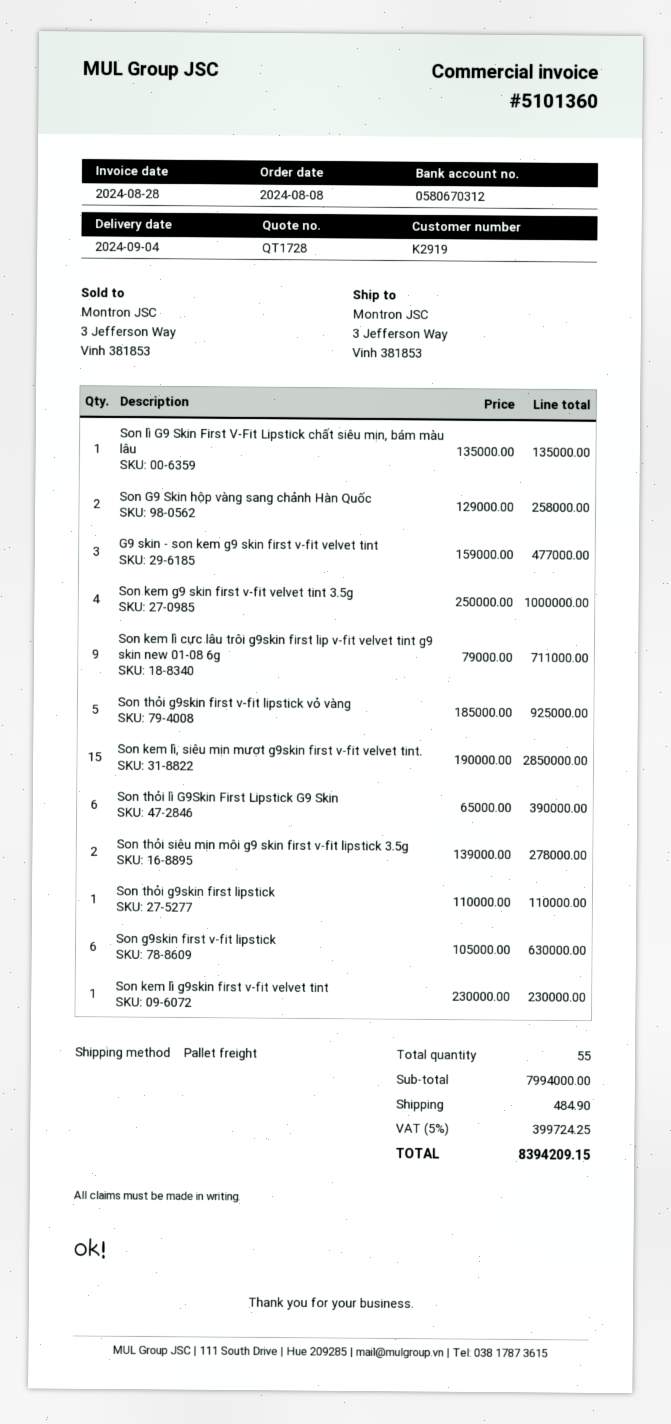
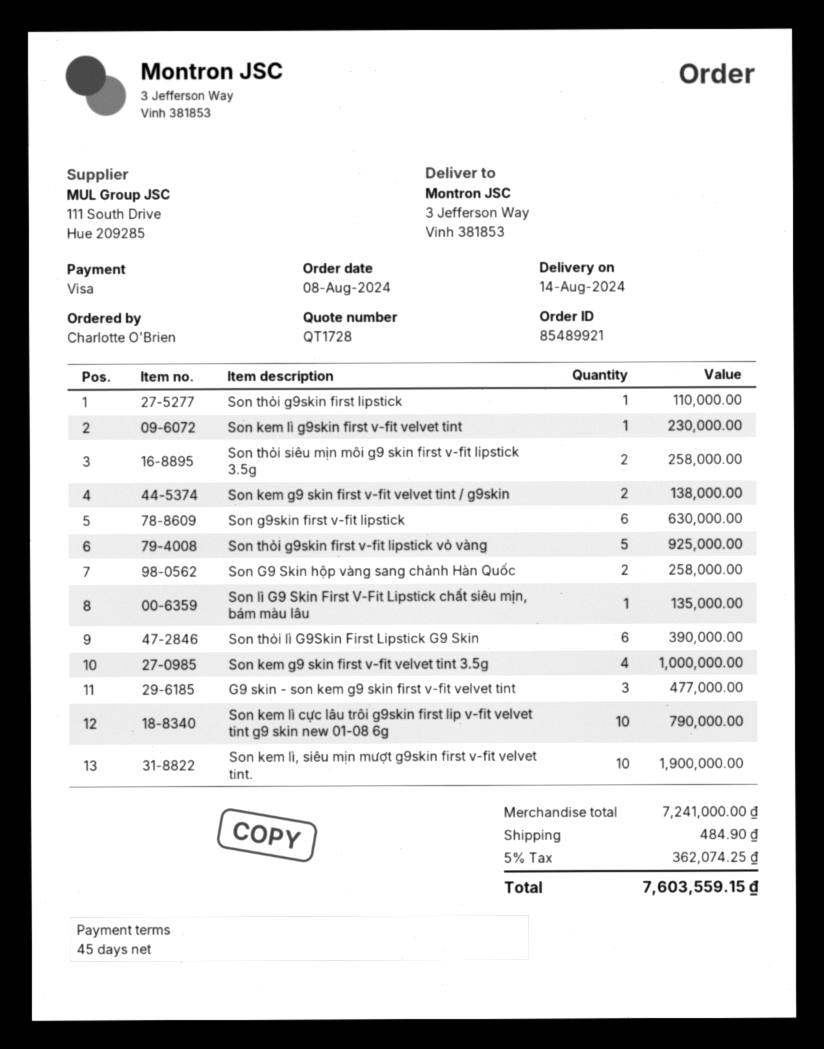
delivery date: 2024-09-04 -> 2024-08-14
Son kem lì cực lâu trôi g9skin first lip v-fit velvet tint g9 skin new 01-08 6g: 9 for 711000.00 -> 10 for 790000.00
Son kem lì, siêu mịn mượt g9skin first v-fit velvet tint.: 15 for 2850000.00 -> 10 for 1900000.00
Son thỏi siêu mịn môi g9 skin first v-fit lipstick 3.5g: 2 for 278000.00 -> 2 for 258000.00
Son kem g9 skin first v-fit velvet tint / g9skin: none -> 2 for 138000.00
subtotal: 7994000.00 -> 7241000.00
tax: 5% = 399724.25 -> 5% = 362074.25
total: 8394209.15 -> 7603559.15

